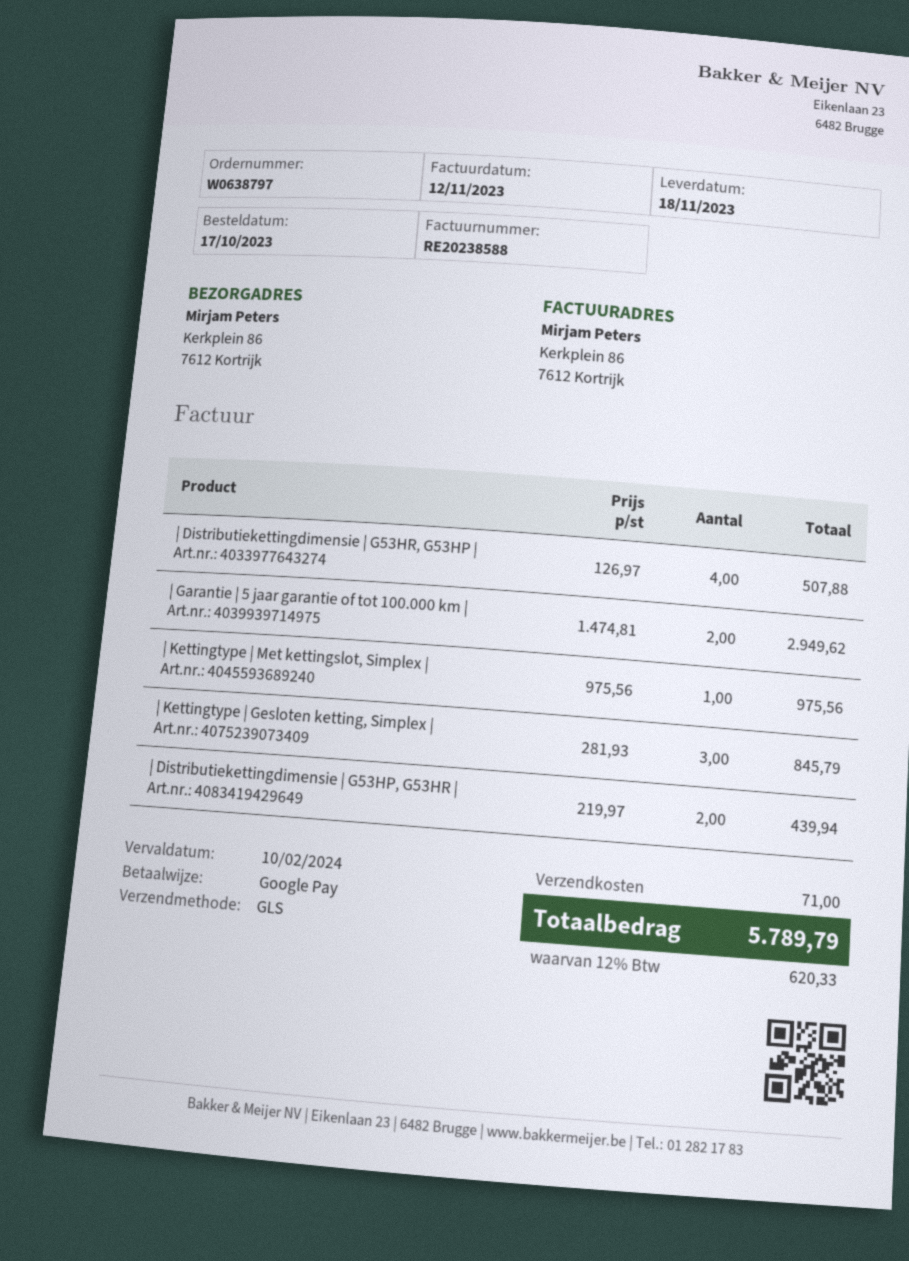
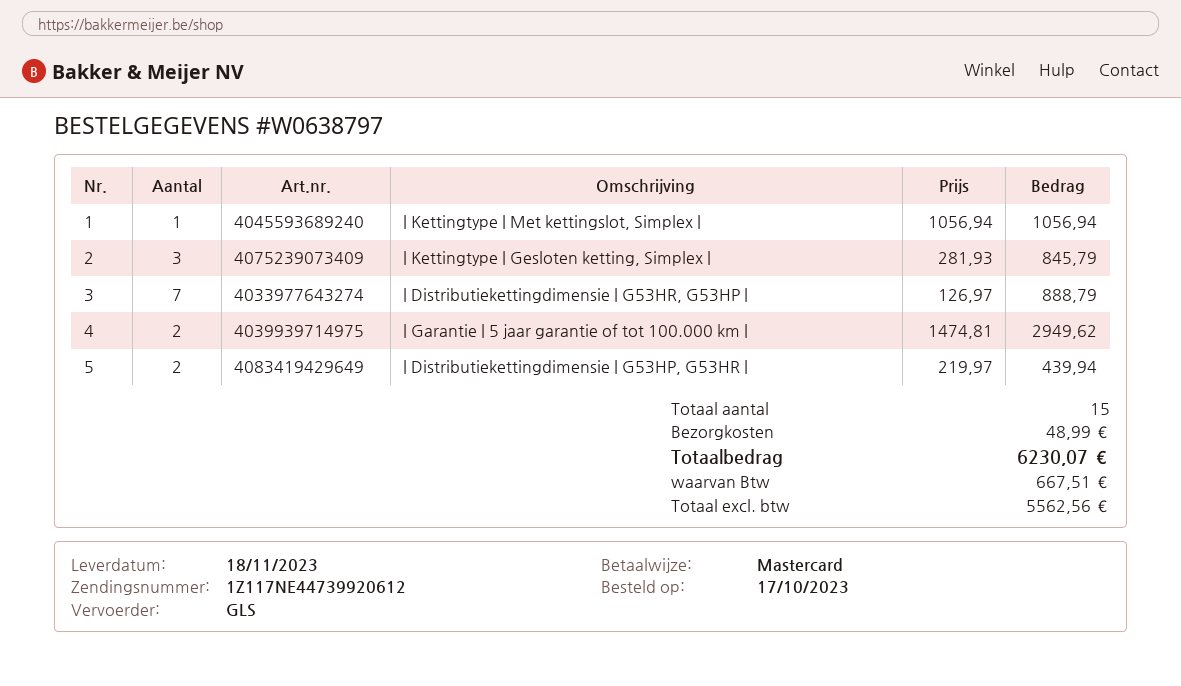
payment method: Google Pay -> Mastercard
| Distributiekettingdimensie | G53HR, G53HP |: 4 x 126.97 = 507.88 -> 7 x 126.97 = 888.79
| Kettingtype | Met kettingslot, Simplex |: 1 x 975.56 = 975.56 -> 1 x 1056.94 = 1056.94
shipping: 71.00 -> 48.99
tax: 620.33 -> 667.51
total: 5789.79 -> 6230.07

